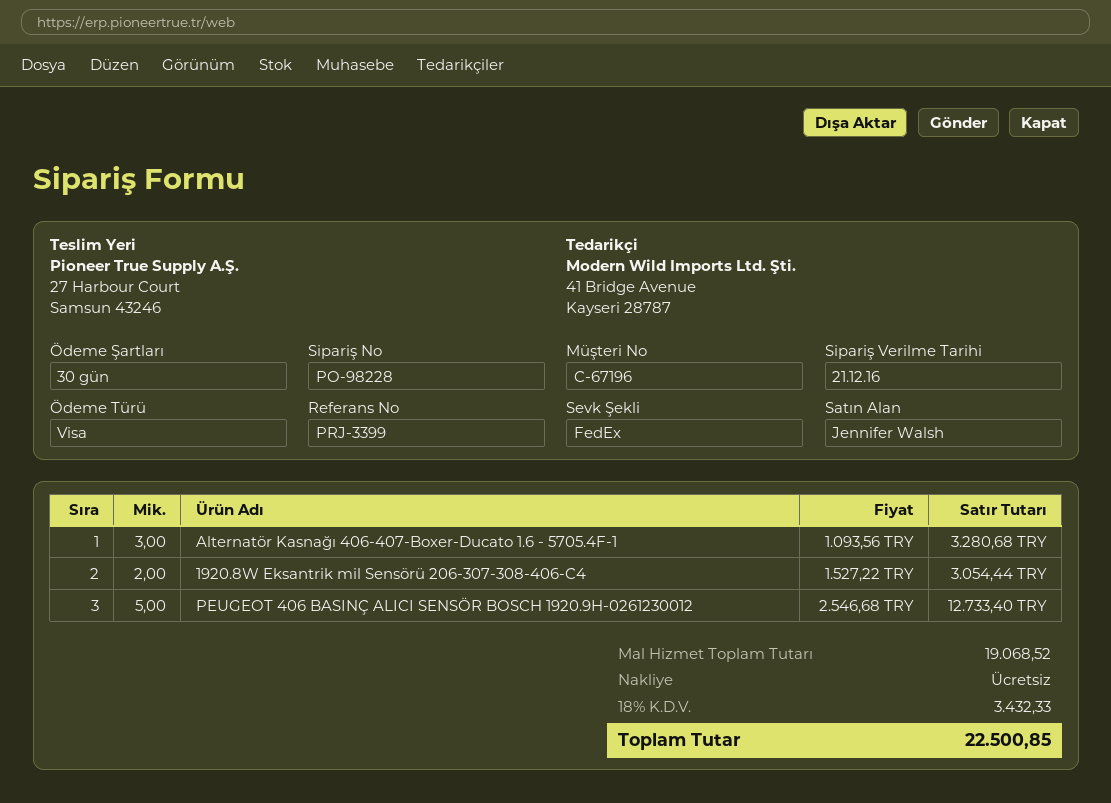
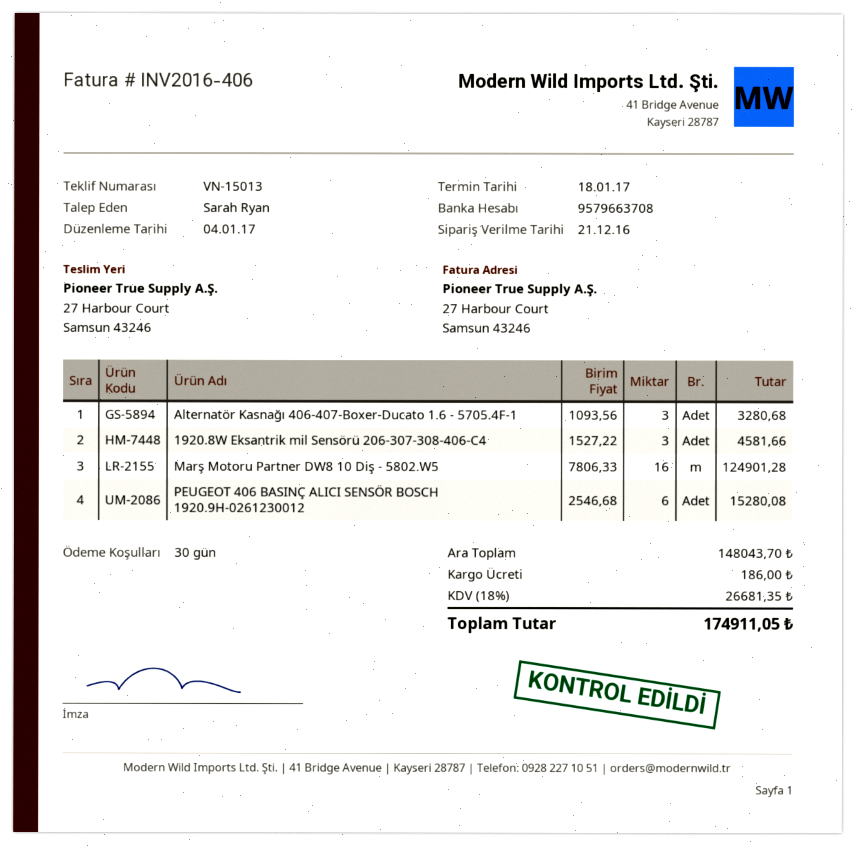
ordered by: Jennifer Walsh -> Sarah Ryan
1920.8W Eksantrik mil Sensörü 206-307-308-406-C4: 2 x 1527.22 = 3054.44 -> 3 x 1527.22 = 4581.66
PEUGEOT 406 BASINÇ ALICI SENSÖR BOSCH 1920.9H-0261230012: 5 x 2546.68 = 12733.40 -> 6 x 2546.68 = 15280.08
Marş Motoru Partner DW8 10 Diş - 5802.W5: none -> 16 x 7806.33 = 124901.28
subtotal: 19068.52 -> 148043.70
shipping: 0.00 -> 186.00
tax: 18% = 3432.33 -> 18% = 26681.35
total: 22500.85 -> 174911.05

